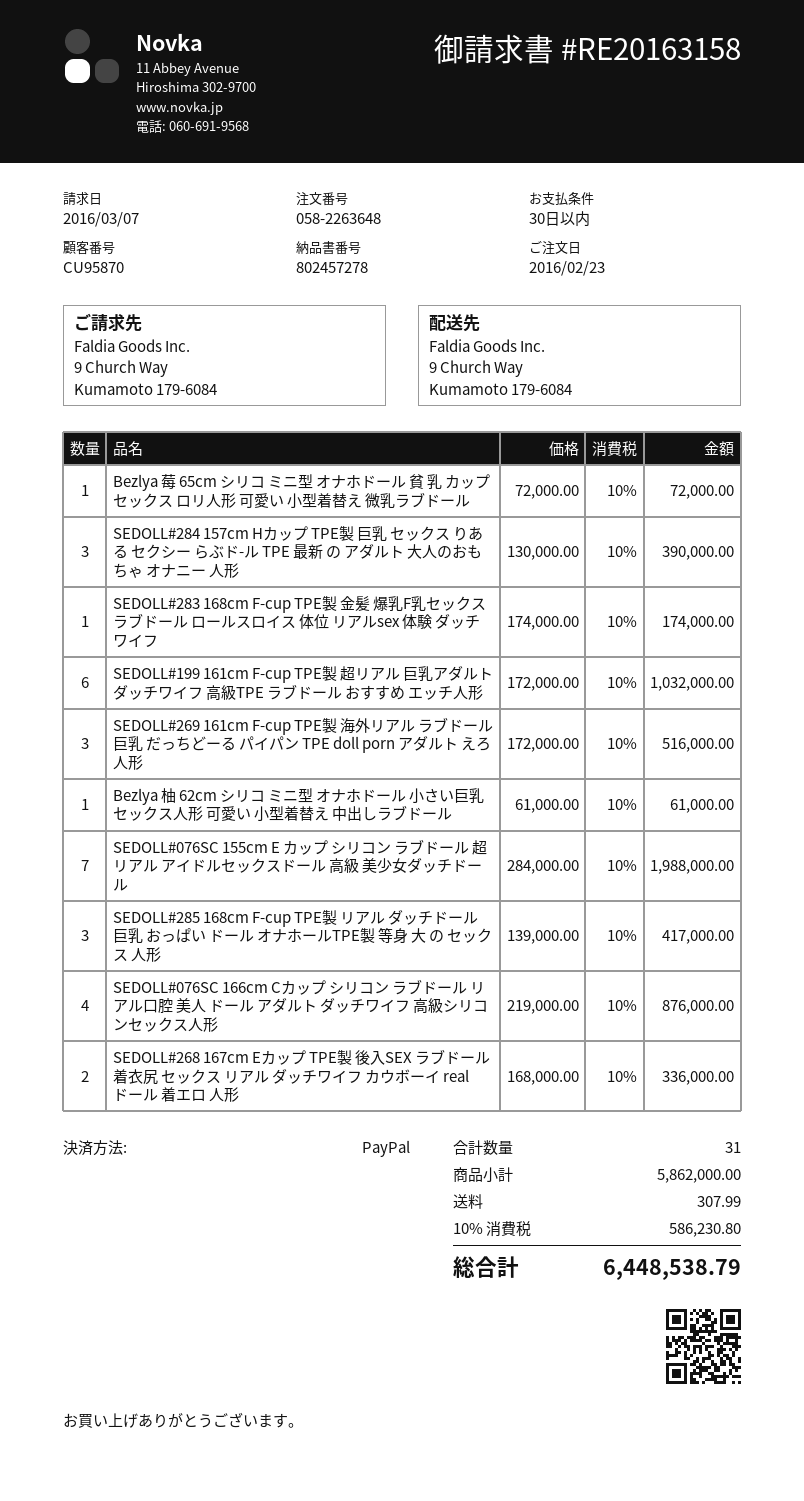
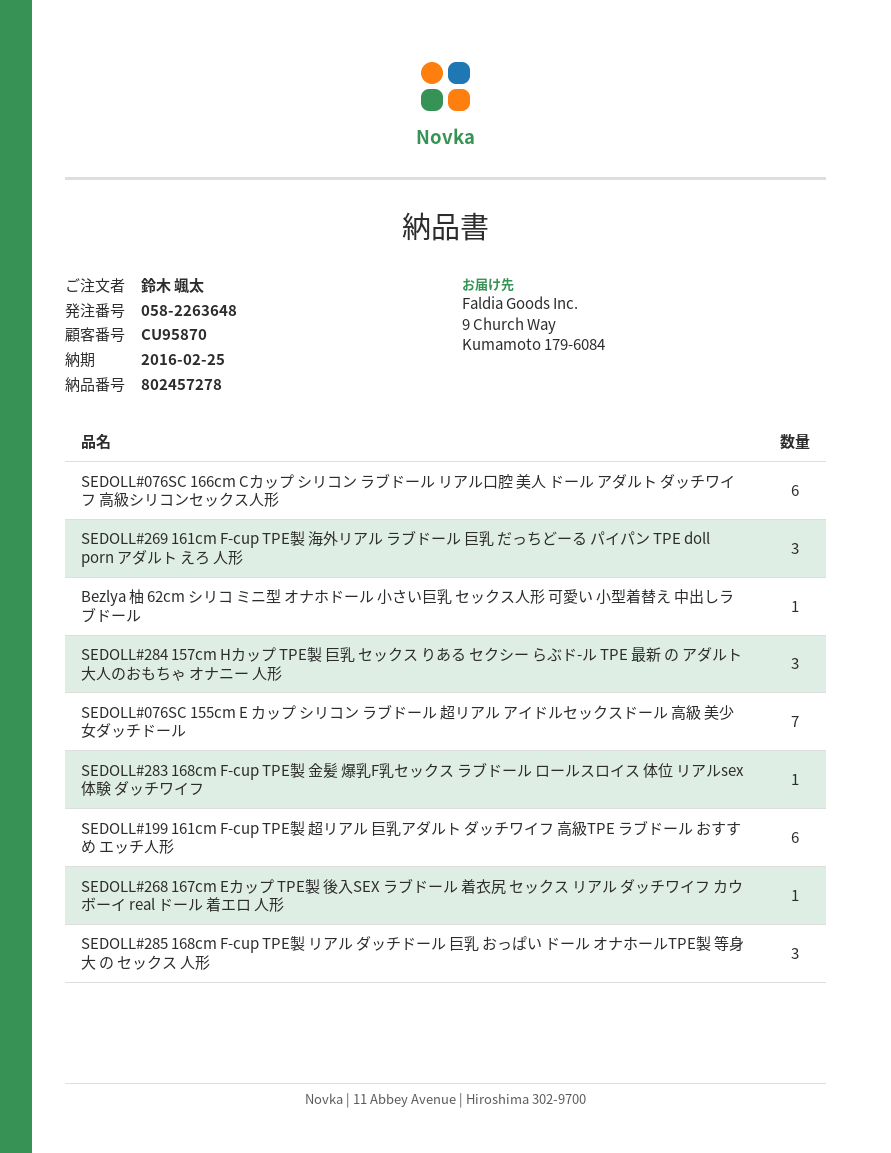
Bezlya 莓 65cm シリコ ミニ型 オナホドール 貧 乳 カップ セックス ロリ人形 可愛い 小型着替え 微乳ラブドール: 1 -> none
SEDOLL#076SC 166cm Cカップ シリコン ラブドール リアル口腔 美人 ドール アダルト ダッチワイフ 高級シリコンセックス人形: 4 -> 6
SEDOLL#268 167cm Eカップ TPE製 後入SEX ラブドール 着衣尻 セックス リアル ダッチワイフ カウボーイ real ドール 着エロ 人形: 2 -> 1

